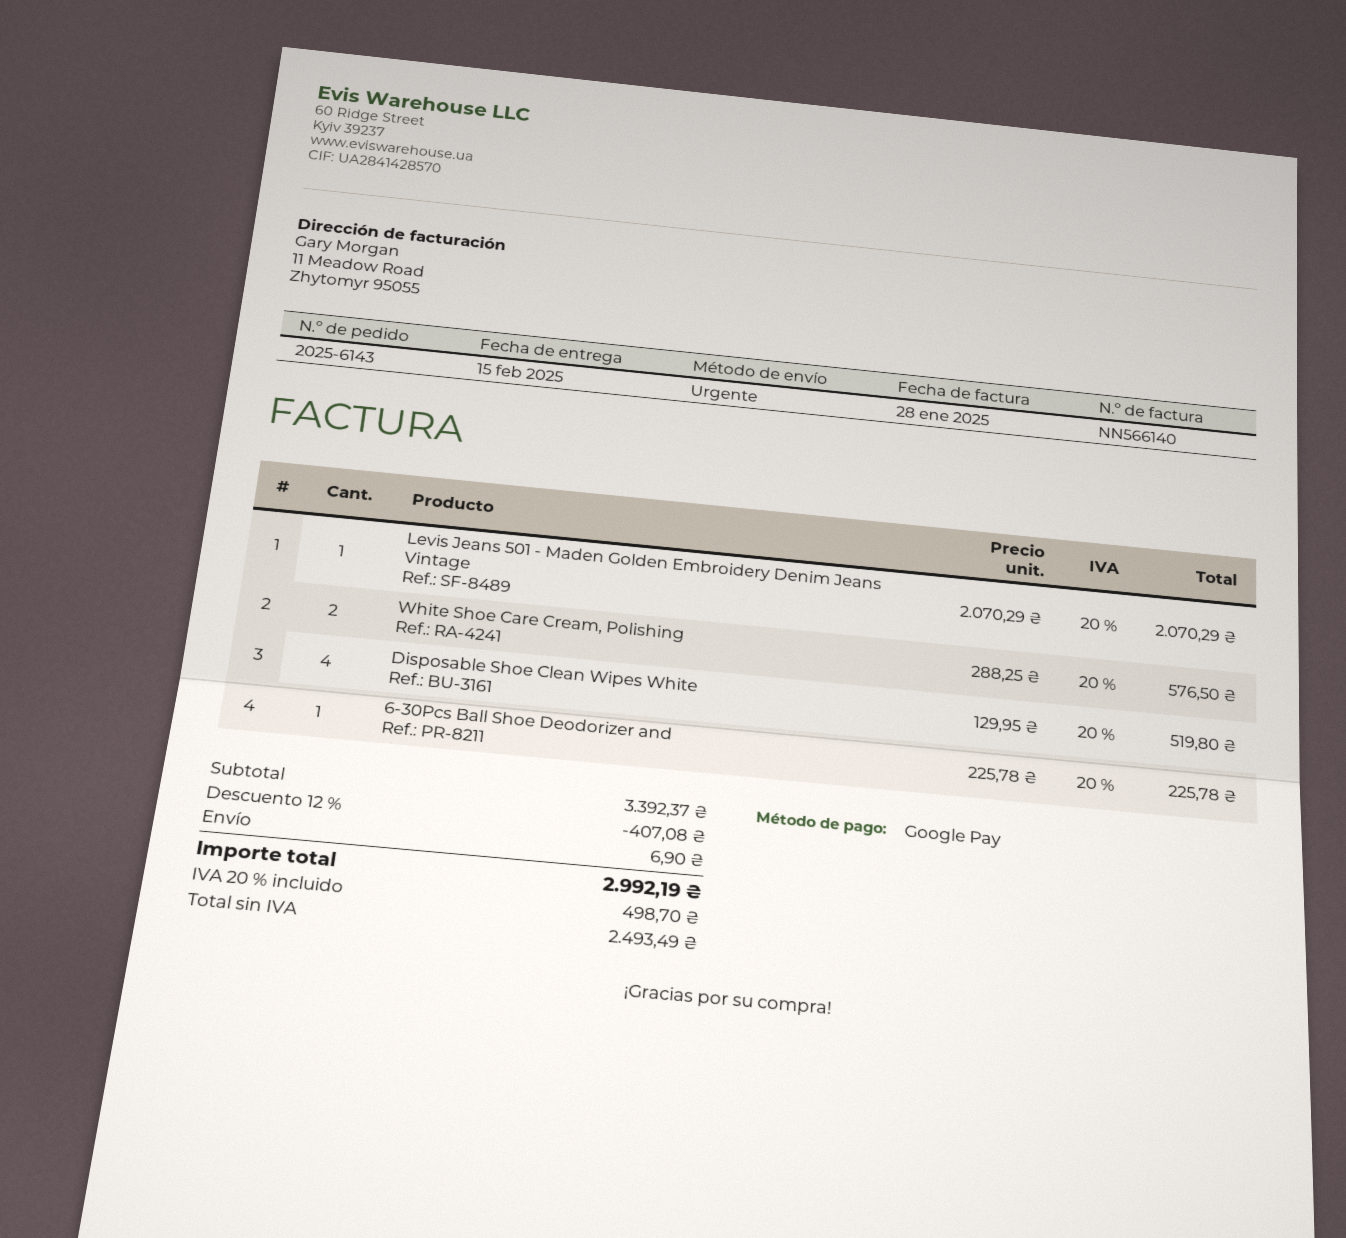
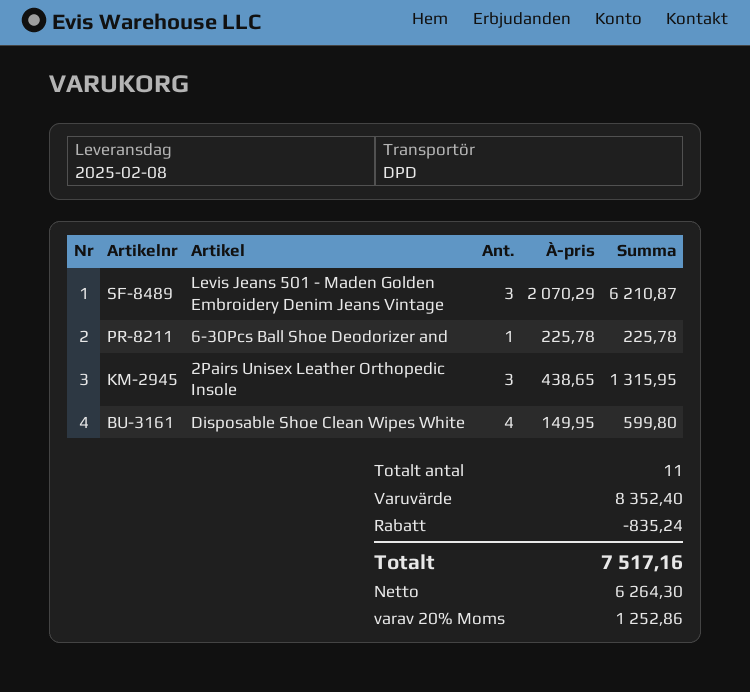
delivery date: 2025-02-15 -> 2025-02-08
shipping method: express -> DPD
Levis Jeans 501 - Maden Golden Embroidery Denim Jeans Vintage: 1 x 2070.29 = 2070.29 -> 3 x 2070.29 = 6210.87
White Shoe Care Cream, Polishing: 2 x 288.25 = 576.50 -> none
Disposable Shoe Clean Wipes White: 4 x 129.95 = 519.80 -> 4 x 149.95 = 599.80
2Pairs Unisex Leather Orthopedic Insole: none -> 3 x 438.65 = 1315.95
subtotal: 3392.37 -> 8352.40
discount: 407.08 -> 835.24
shipping: 6.90 -> none
net: 2493.49 -> 6264.30
tax: 20% = 498.70 -> 20% = 1252.86
total: 2992.19 -> 7517.16

